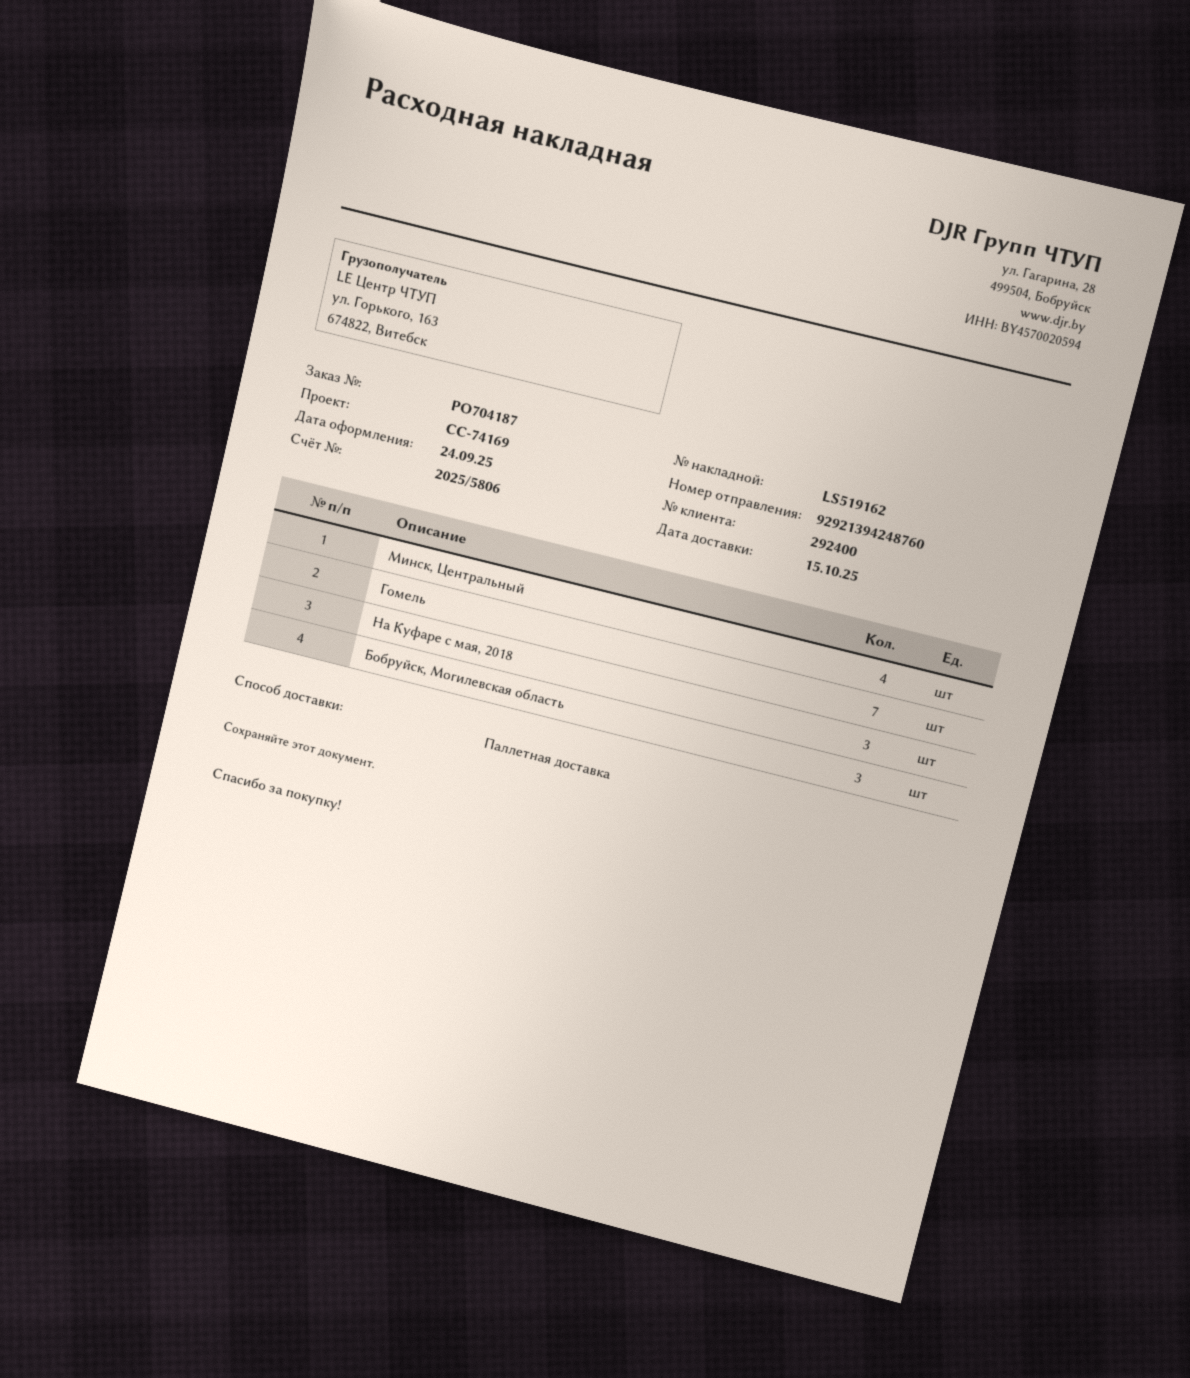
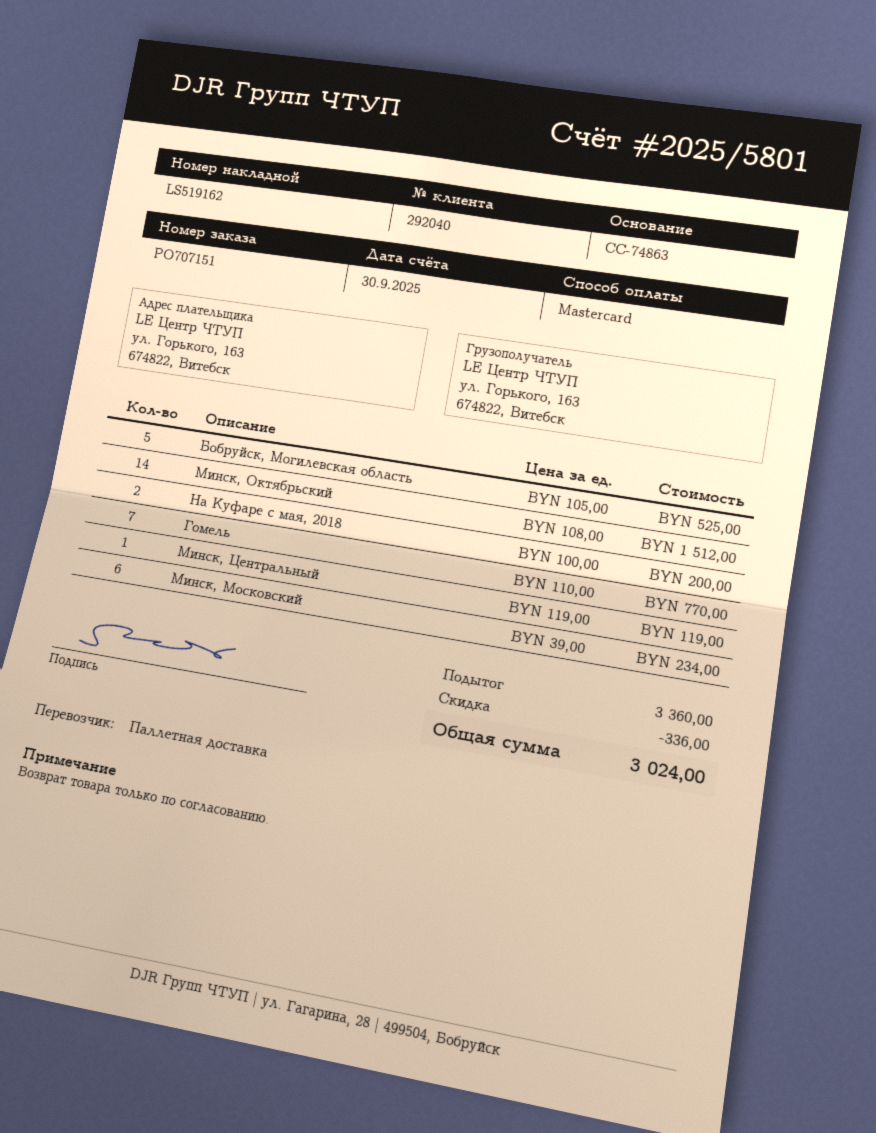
order number: PO704187 -> PO707151
invoice number: 2025/5806 -> 2025/5801
customer number: 292400 -> 292040
reference: CC-74169 -> CC-74863
Минск, Центральный: 4 -> 1
На Куфаре с мая, 2018: 3 -> 2
Бобруйск, Могилевская область: 3 -> 5
Минск, Октябрьский: none -> 14
Минск, Московский: none -> 6

